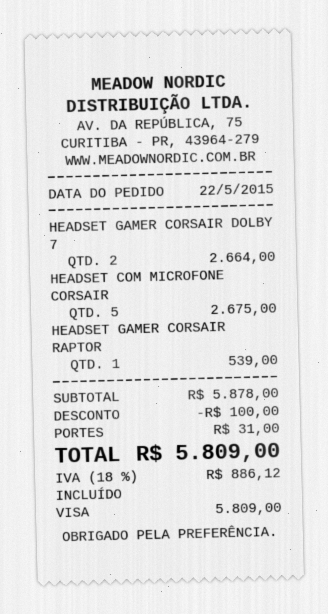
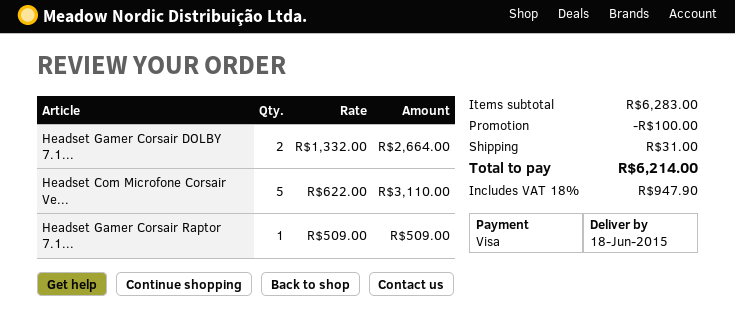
HEADSET COM MICROFONE CORSAIR: 5 for 2675.00 -> 5 for 3110.00
HEADSET GAMER CORSAIR RAPTOR: 1 for 539.00 -> 1 for 509.00
subtotal: 5878.00 -> 6283.00
tax: 18% = 886.12 -> 18% = 947.90
total: 5809.00 -> 6214.00

